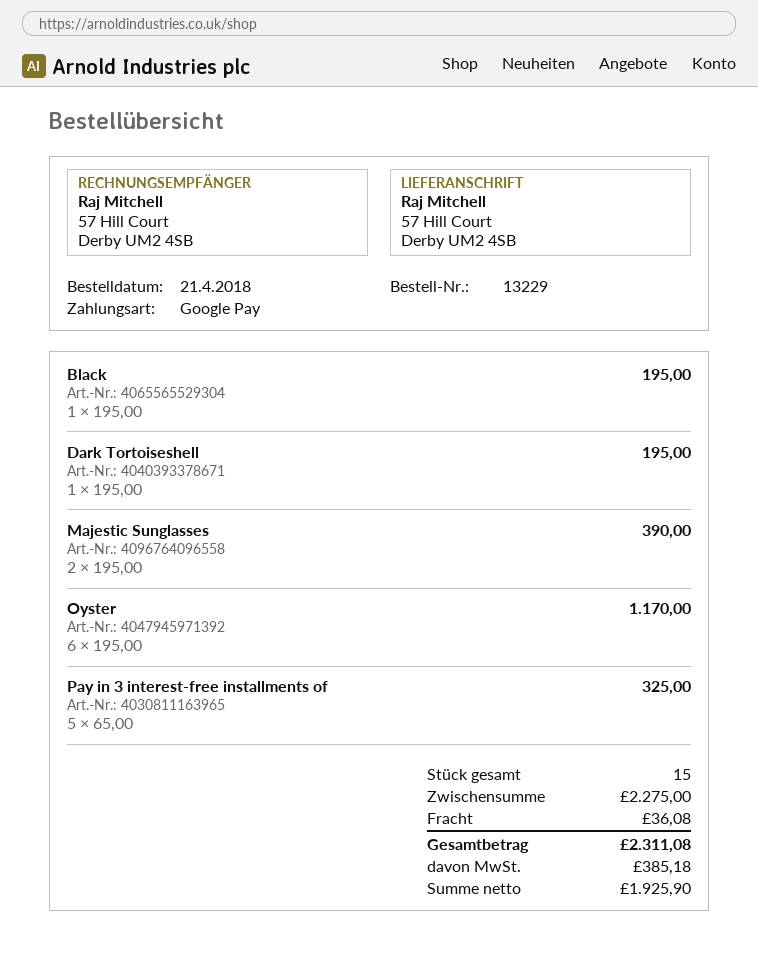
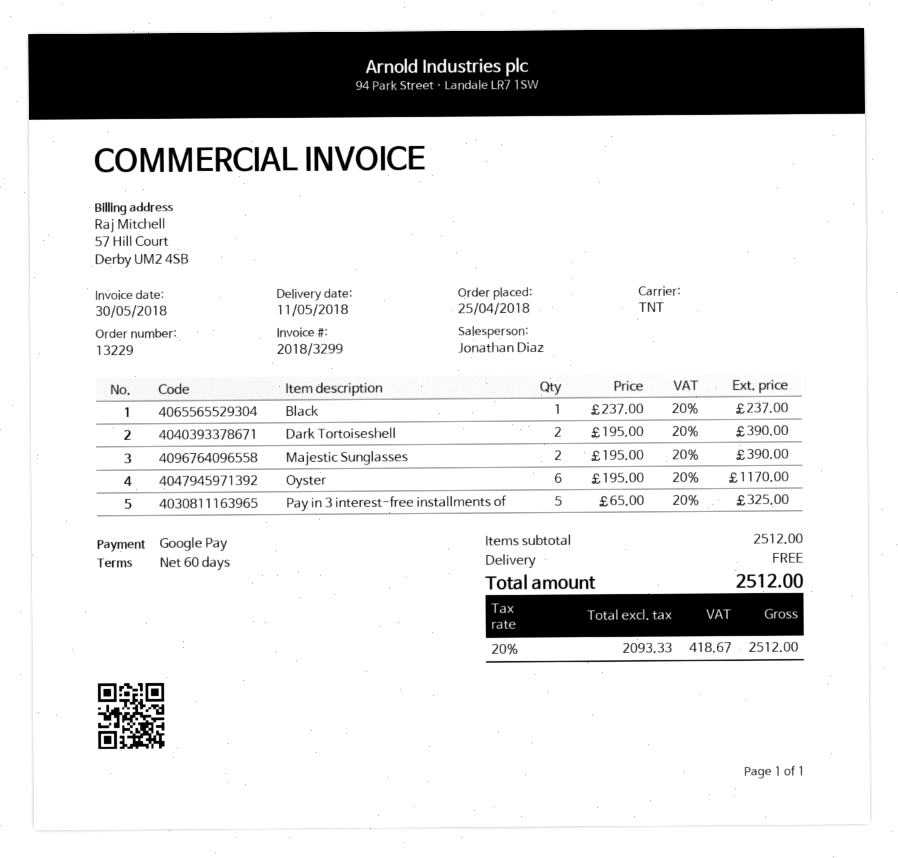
order date: 2018-04-21 -> 2018-04-25
Black: 1 x 195.00 = 195.00 -> 1 x 237.00 = 237.00
Dark Tortoiseshell: 1 x 195.00 = 195.00 -> 2 x 195.00 = 390.00
subtotal: 2275.00 -> 2512.00
shipping: 36.08 -> 0.00
net: 1925.90 -> 2093.33
tax: 385.18 -> 418.67
total: 2311.08 -> 2512.00

